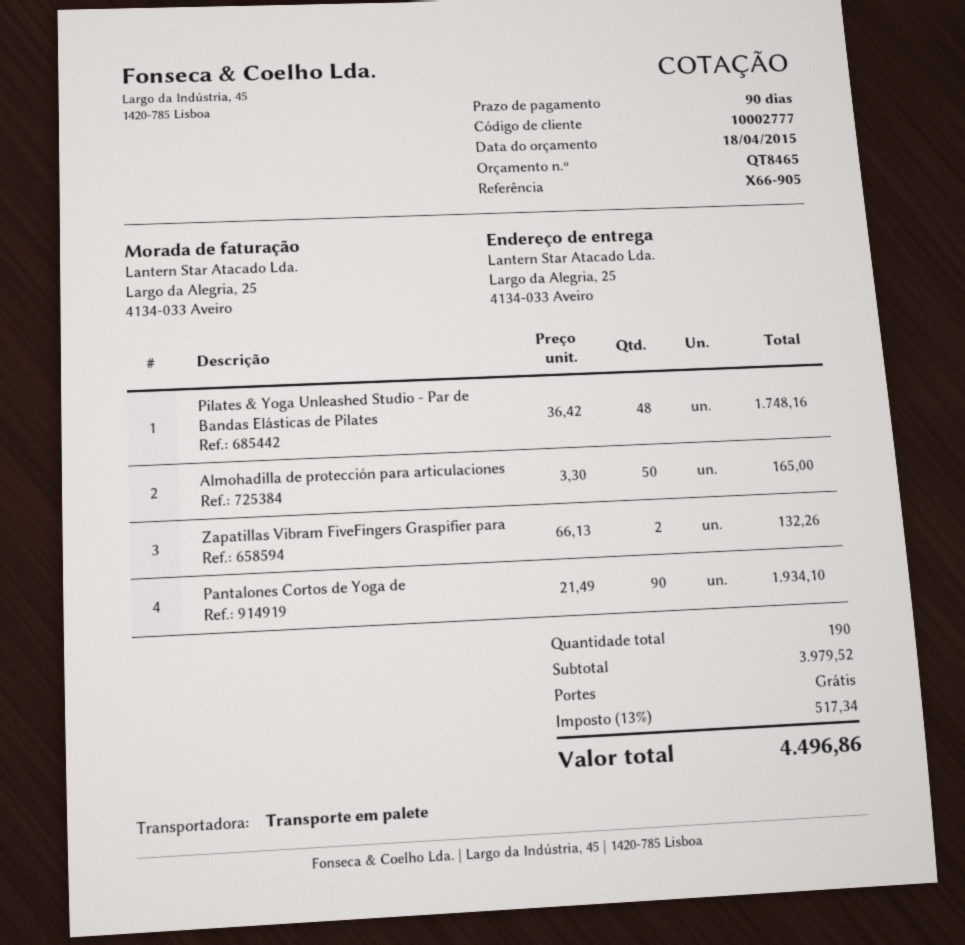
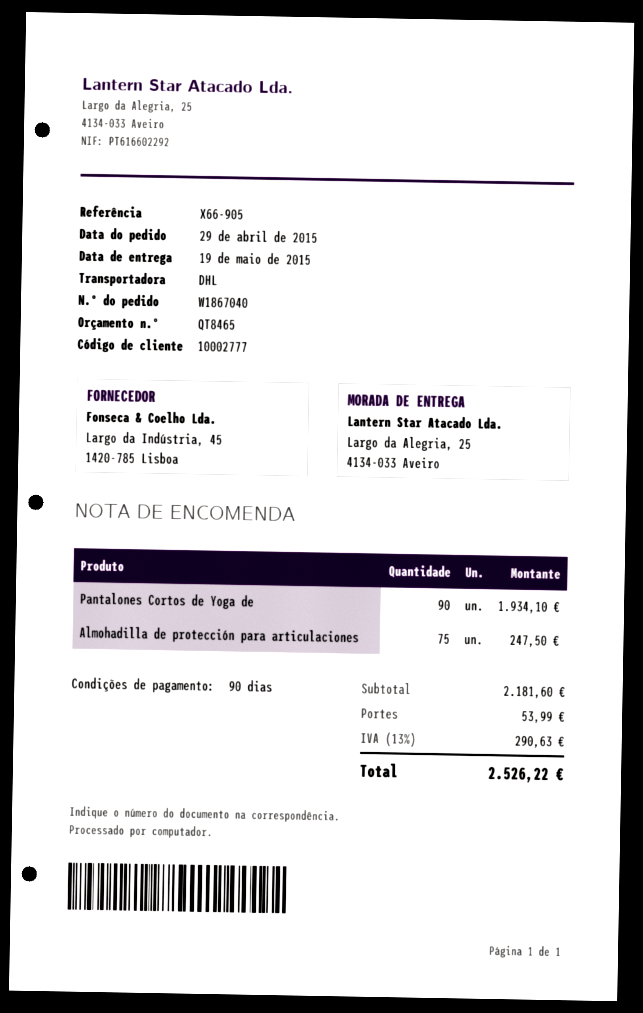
shipping method: pallet freight -> DHL
Pilates & Yoga Unleashed Studio - Par de Bandas Elásticas de Pilates: 48 for 1748.16 -> none
Almohadilla de protección para articulaciones: 50 for 165.00 -> 75 for 247.50
Zapatillas Vibram FiveFingers Graspifier para: 2 for 132.26 -> none
subtotal: 3979.52 -> 2181.60
shipping: 0.00 -> 53.99
tax: 13% = 517.34 -> 13% = 290.63
total: 4496.86 -> 2526.22

